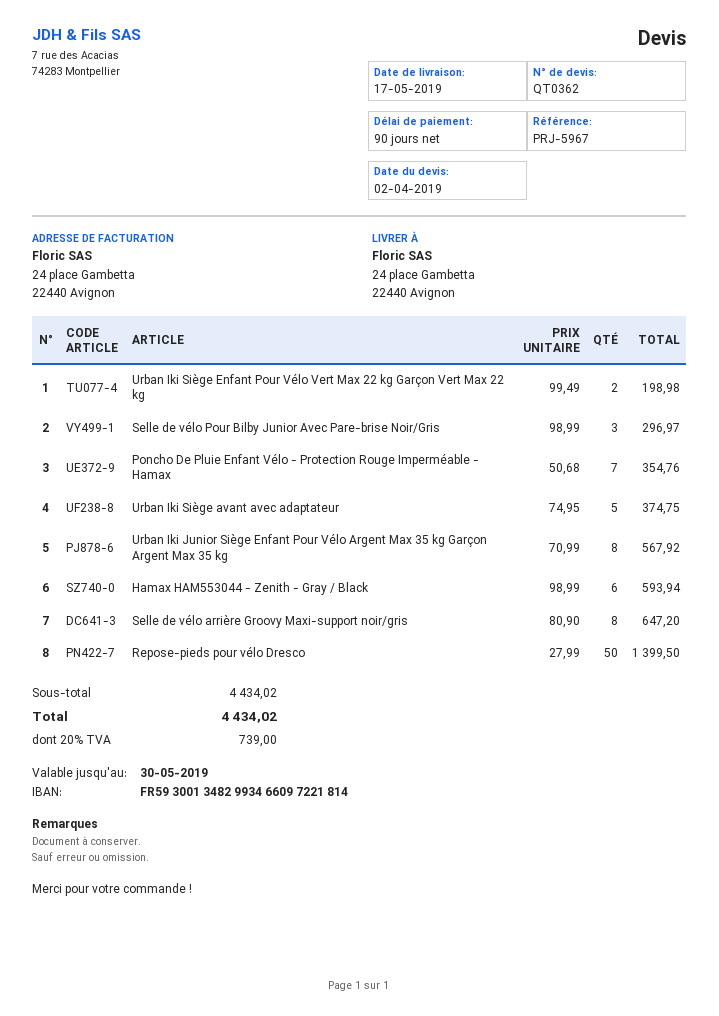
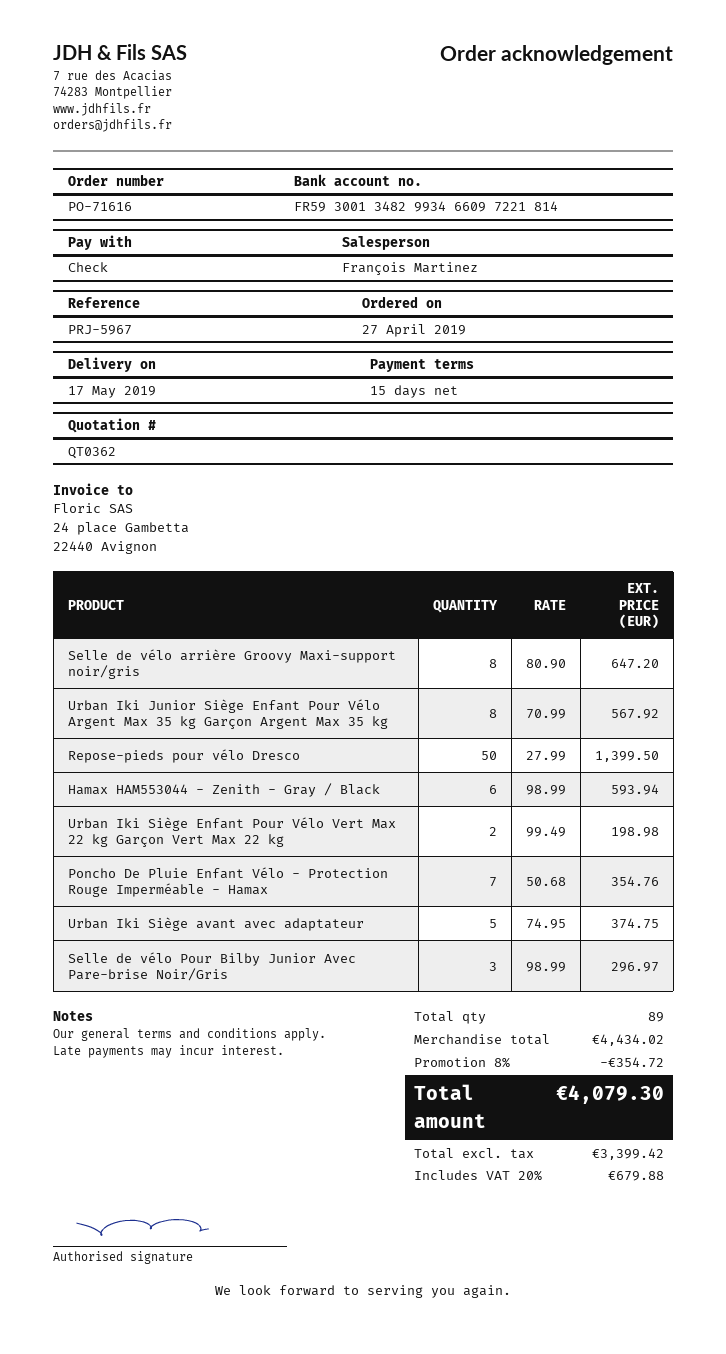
payment terms: 90 days -> 15 days
discount: none -> 8% = 354.72
tax: 20% = 739.00 -> 20% = 679.88
total: 4434.02 -> 4079.30

